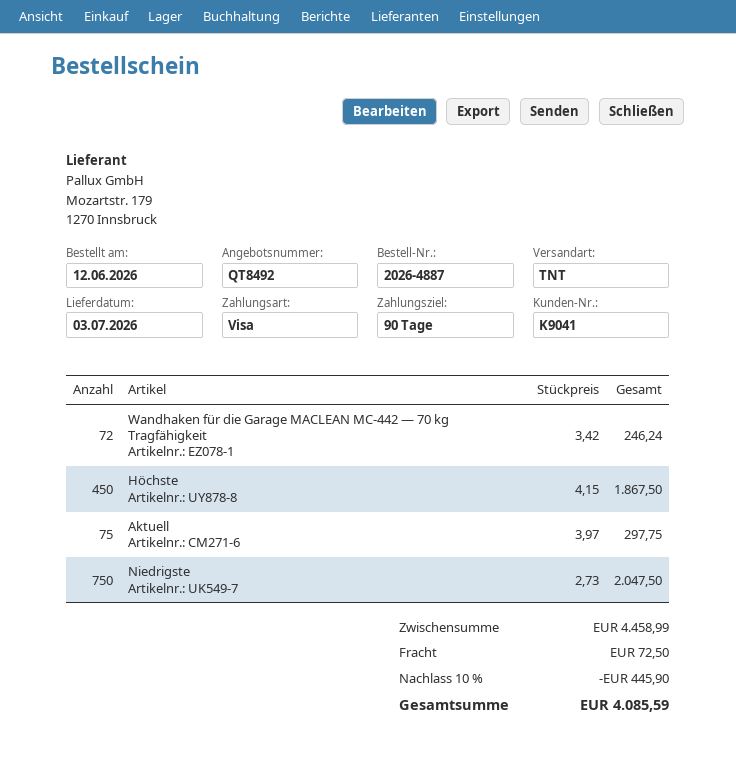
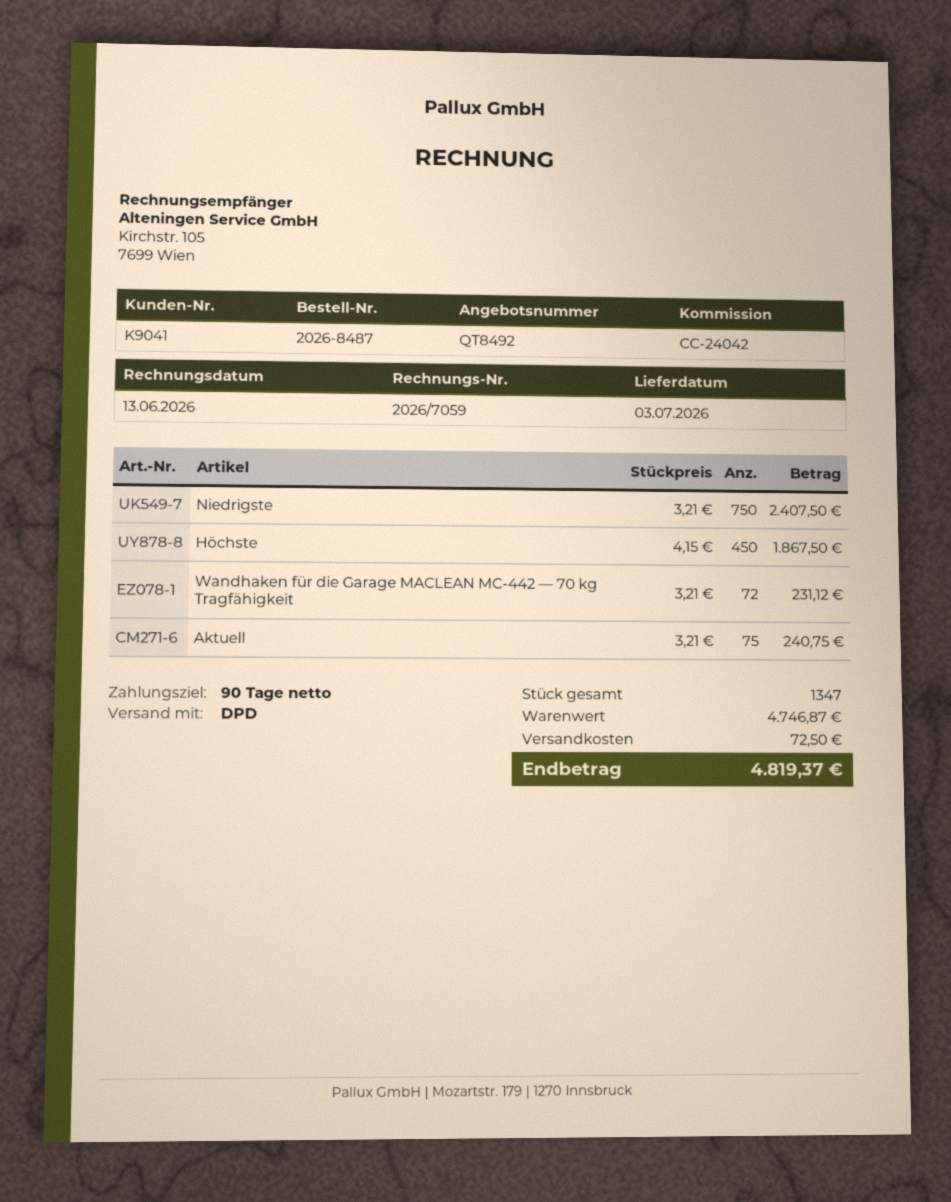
order number: 2026-4887 -> 2026-8487
shipping method: TNT -> DPD
Wandhaken für die Garage MACLEAN MC-442 — 70 kg Tragfähigkeit: 72 x 3.42 = 246.24 -> 72 x 3.21 = 231.12
Aktuell: 75 x 3.97 = 297.75 -> 75 x 3.21 = 240.75
Niedrigste: 750 x 2.73 = 2047.50 -> 750 x 3.21 = 2407.50
subtotal: 4458.99 -> 4746.87
discount: 10% = 445.90 -> none
total: 4085.59 -> 4819.37

